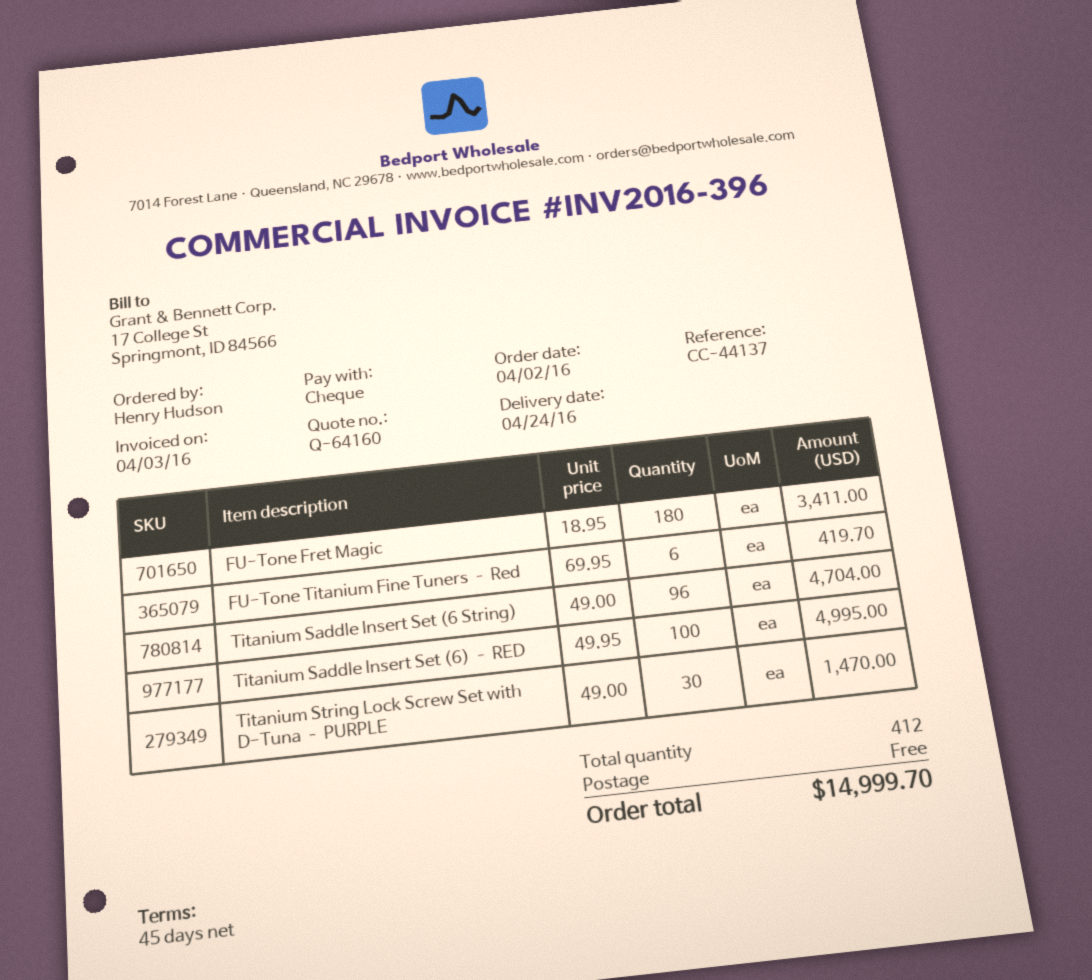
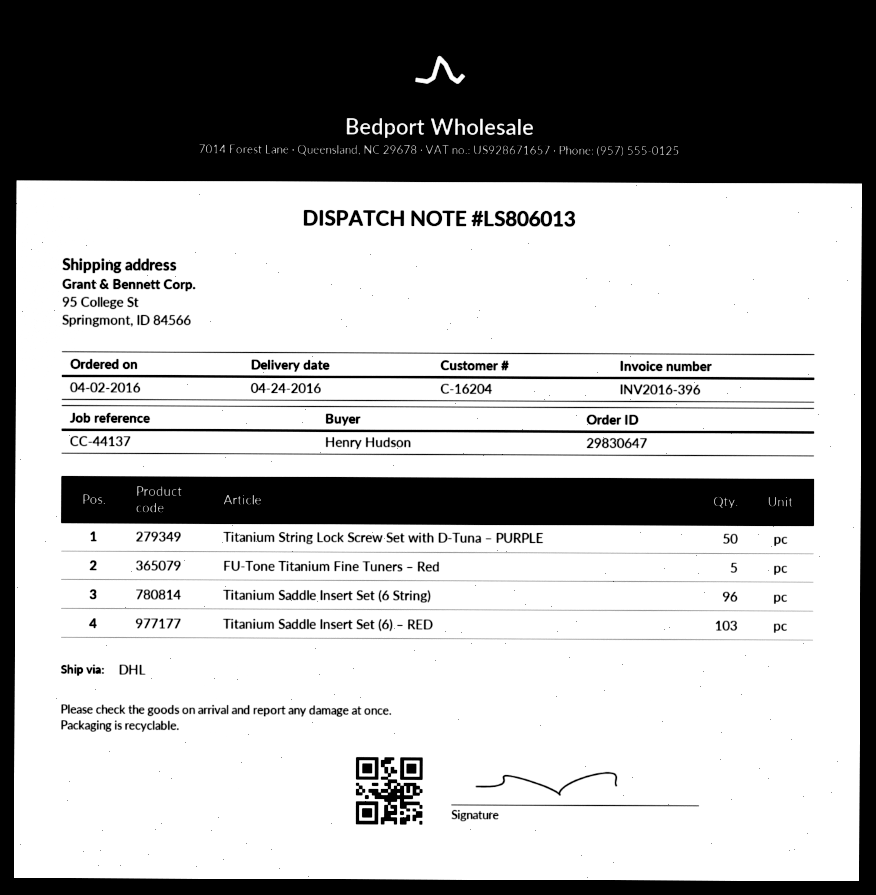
FU-Tone Fret Magic: 180 -> none
FU-Tone Titanium Fine Tuners – Red: 6 -> 5
Titanium Saddle Insert Set (6) – RED: 100 -> 103
Titanium String Lock Screw Set with D-Tuna – PURPLE: 30 -> 50

